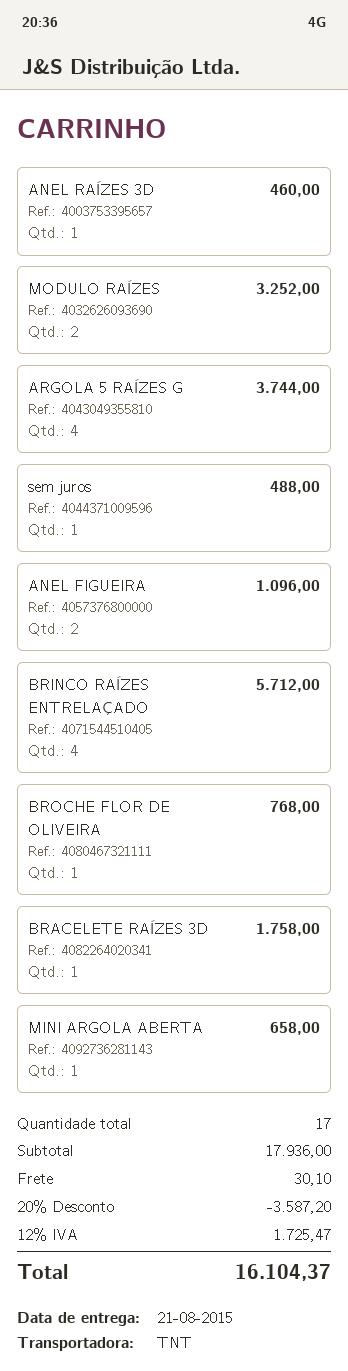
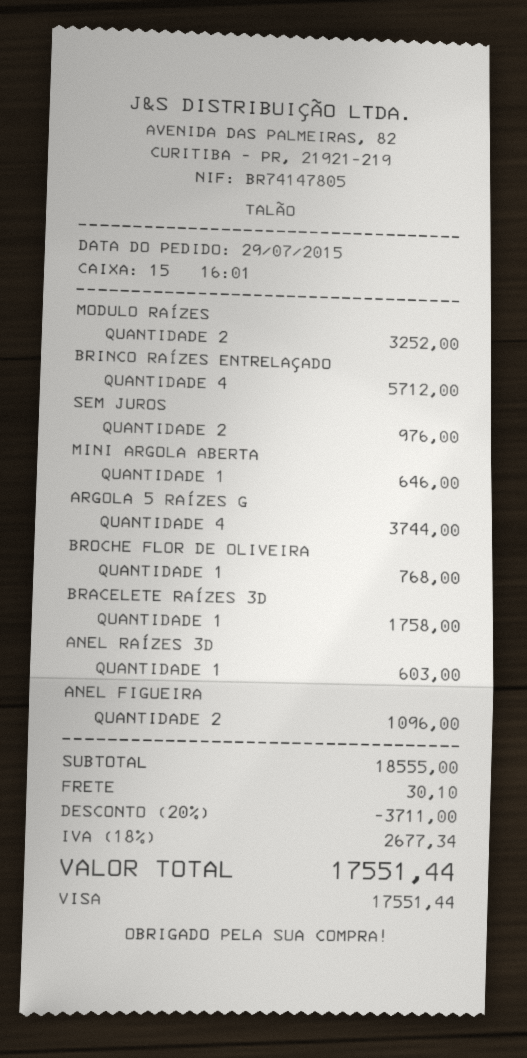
ANEL RAÍZES 3D: 1 for 460.00 -> 1 for 603.00
sem juros: 1 for 488.00 -> 2 for 976.00
MINI ARGOLA ABERTA: 1 for 658.00 -> 1 for 646.00
subtotal: 17936.00 -> 18555.00
discount: 20% = 3587.20 -> 20% = 3711.00
tax: 12% = 1725.47 -> 18% = 2677.34
total: 16104.37 -> 17551.44

